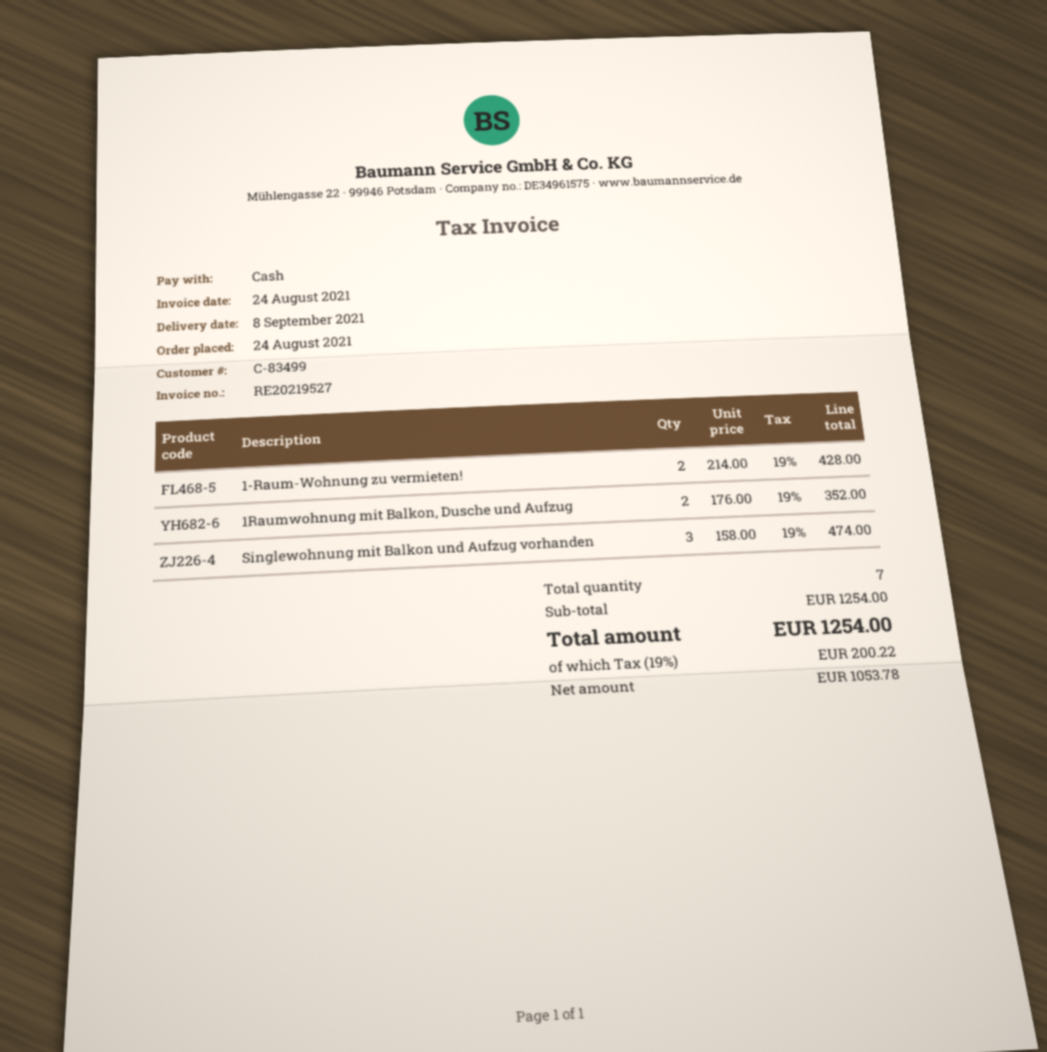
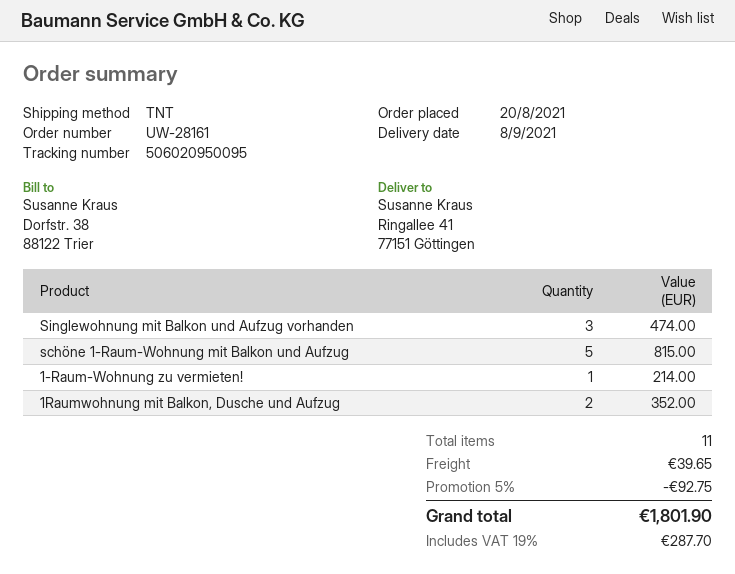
order date: 2021-08-24 -> 2021-08-20
1-Raum-Wohnung zu vermieten!: 2 for 428.00 -> 1 for 214.00
schöne 1-Raum-Wohnung mit Balkon und Aufzug: none -> 5 for 815.00
total quantity: 7 -> 11
discount: none -> 5% = 92.75
shipping: none -> 39.65
tax: 19% = 200.22 -> 19% = 287.70
total: 1254.00 -> 1801.90

